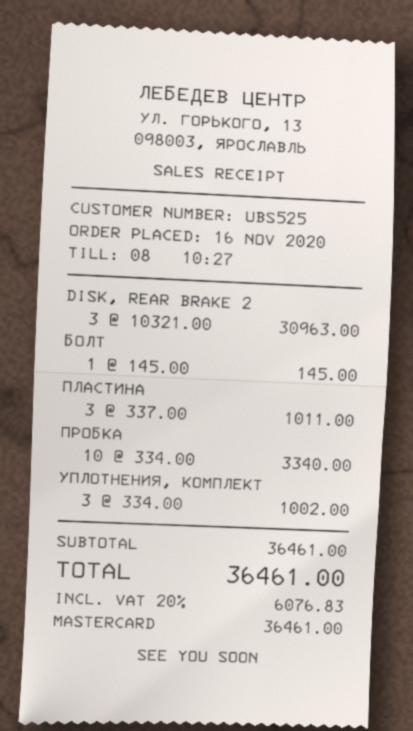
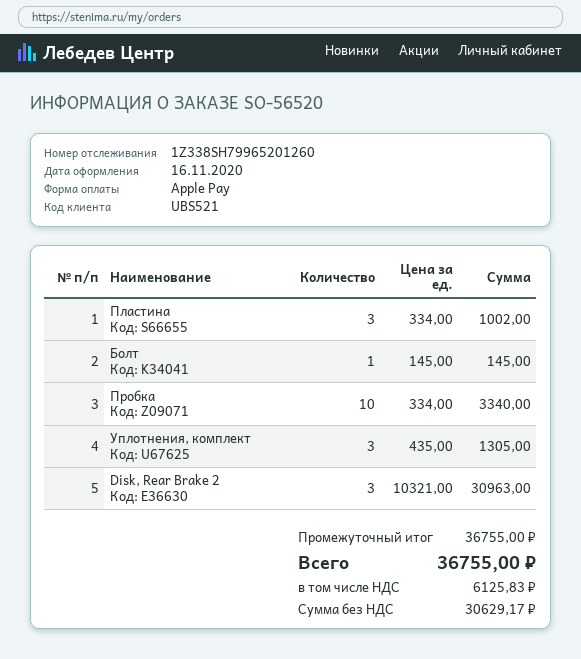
customer number: UBS525 -> UBS521
payment method: Mastercard -> Apple Pay
ПЛАСТИНА: 3 x 337.00 = 1011.00 -> 3 x 334.00 = 1002.00
УПЛОТНЕНИЯ, КОМПЛЕКТ: 3 x 334.00 = 1002.00 -> 3 x 435.00 = 1305.00
subtotal: 36461.00 -> 36755.00
tax: 6076.83 -> 6125.83
total: 36461.00 -> 36755.00

